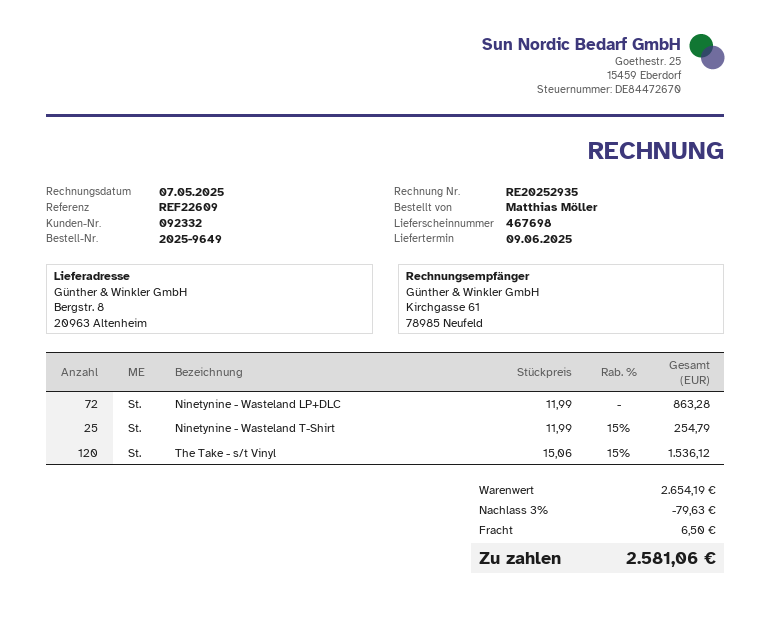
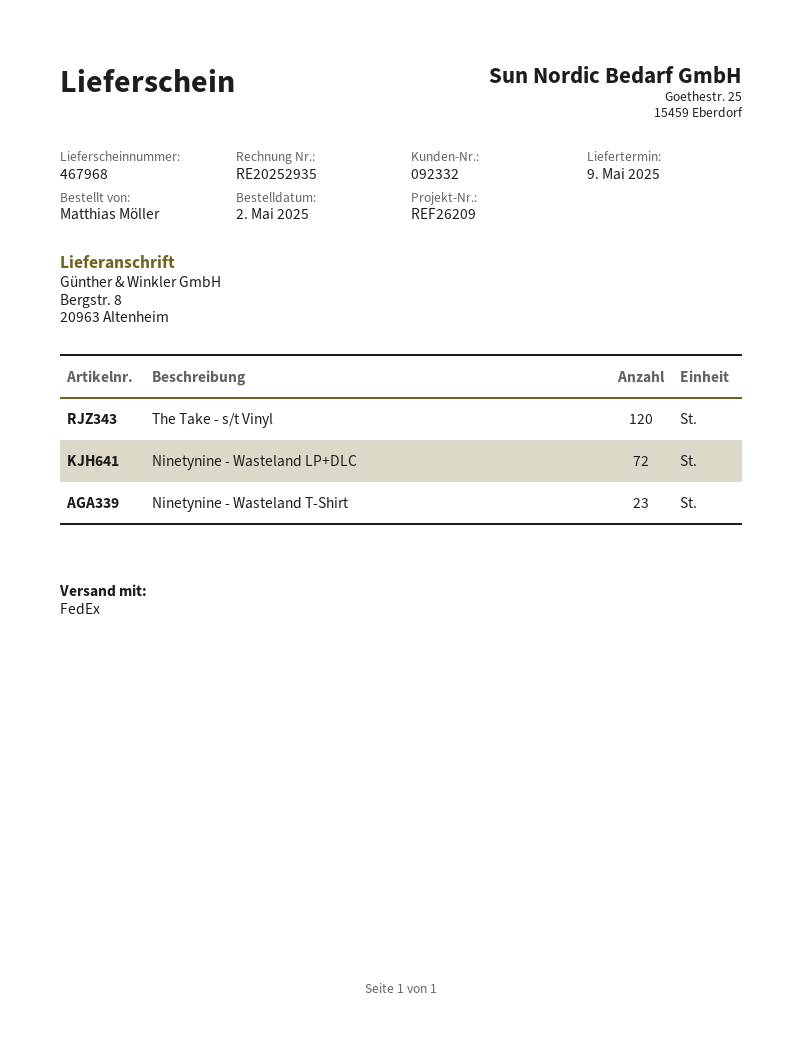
delivery note number: 467698 -> 467968
delivery date: 2025-06-09 -> 2025-05-09
reference: REF22609 -> REF26209
Ninetynine - Wasteland T-Shirt: 25 -> 23

